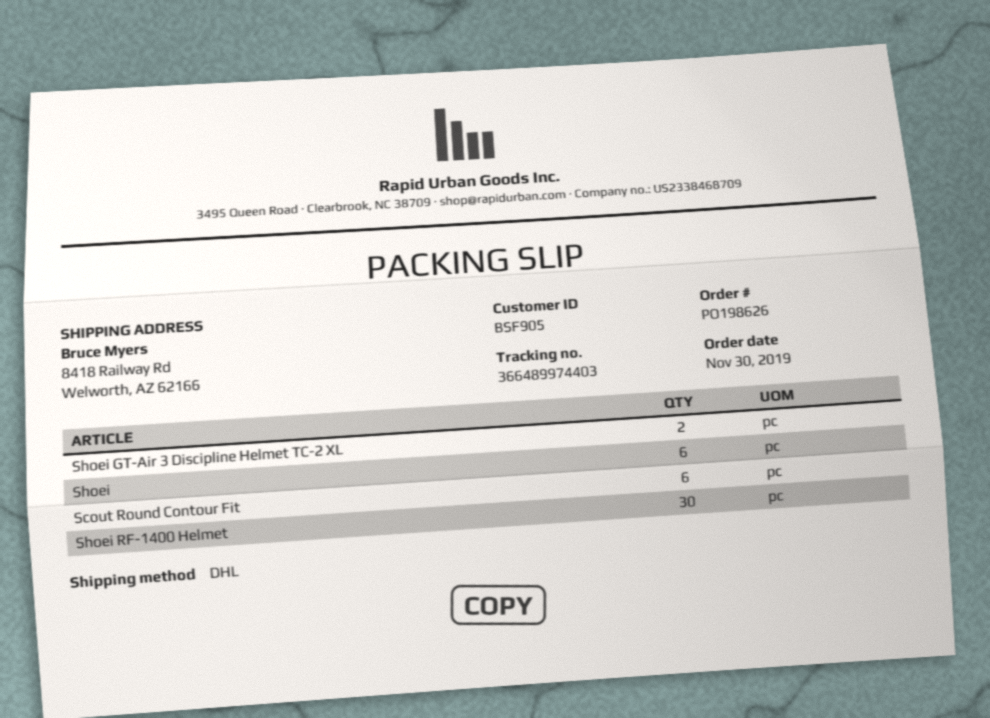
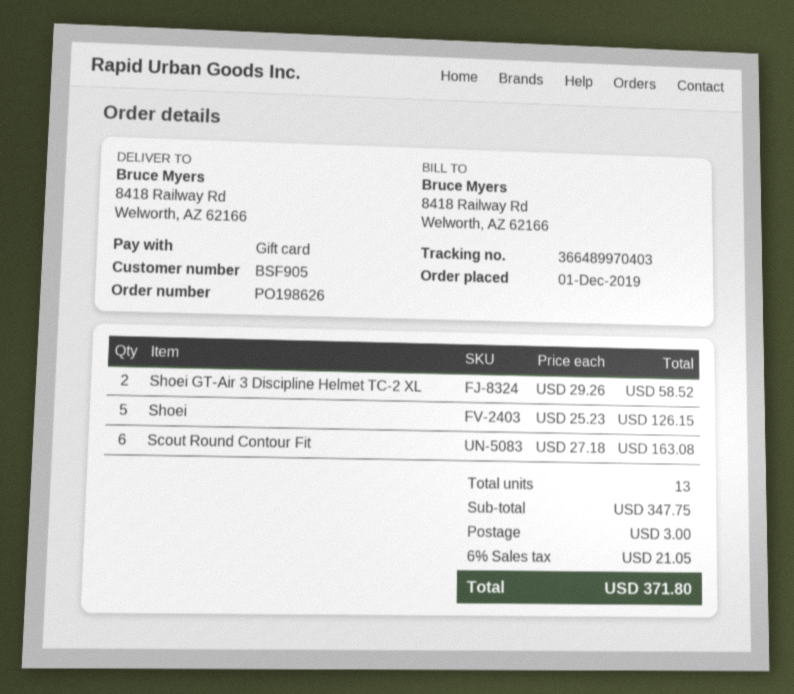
order date: 2019-11-30 -> 2019-12-01
tracking number: 366489974403 -> 366489970403
Shoei: 6 -> 5
Shoei RF-1400 Helmet: 30 -> none

